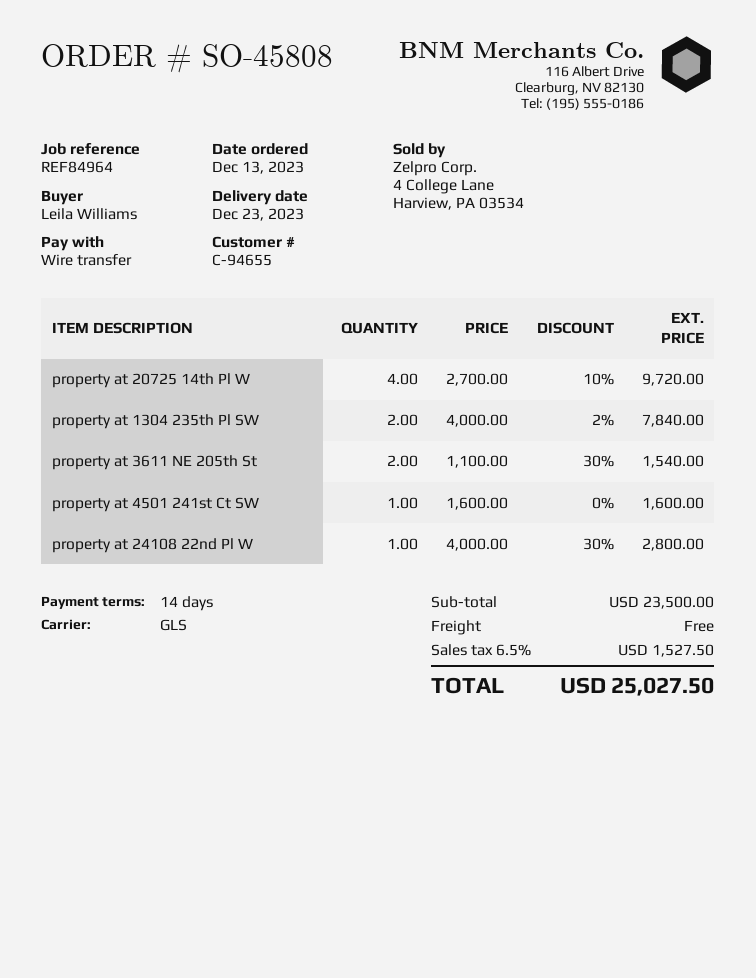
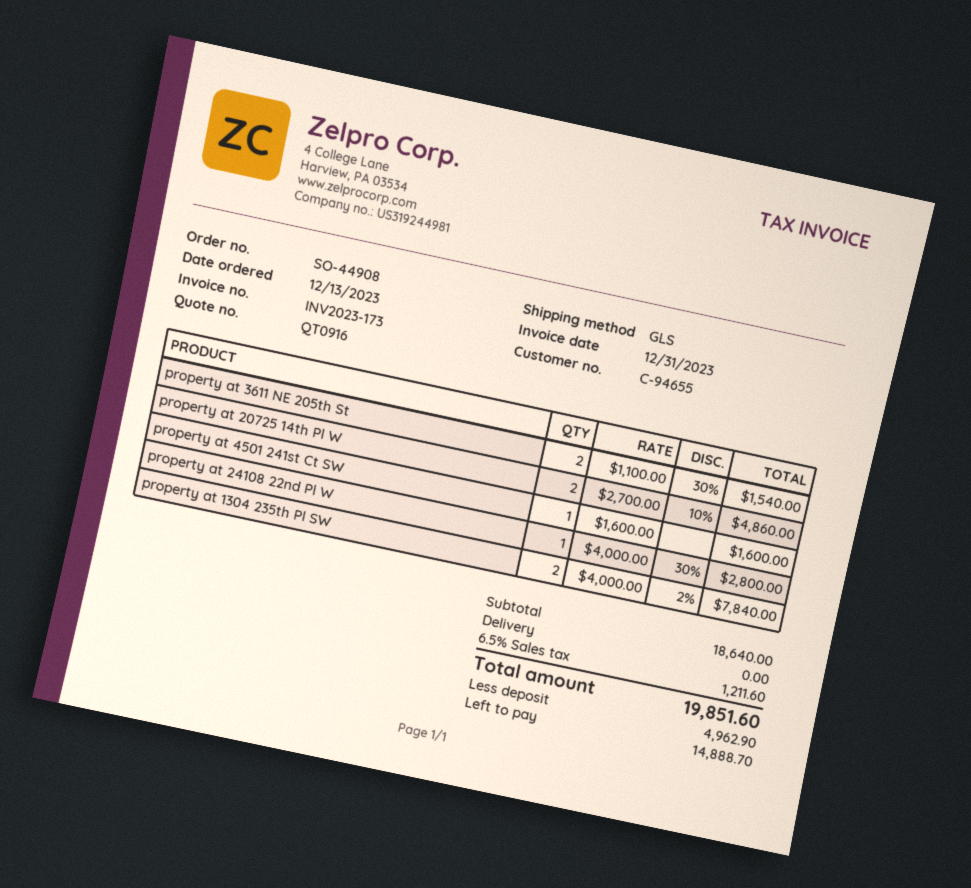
order number: SO-45808 -> SO-44908
property at 20725 14th Pl W: 4 x 2700.00 - 10% = 9720.00 -> 2 x 2700.00 - 10% = 4860.00
subtotal: 23500.00 -> 18640.00
tax: 6.5% = 1527.50 -> 6.5% = 1211.60
total: 25027.50 -> 19851.60

